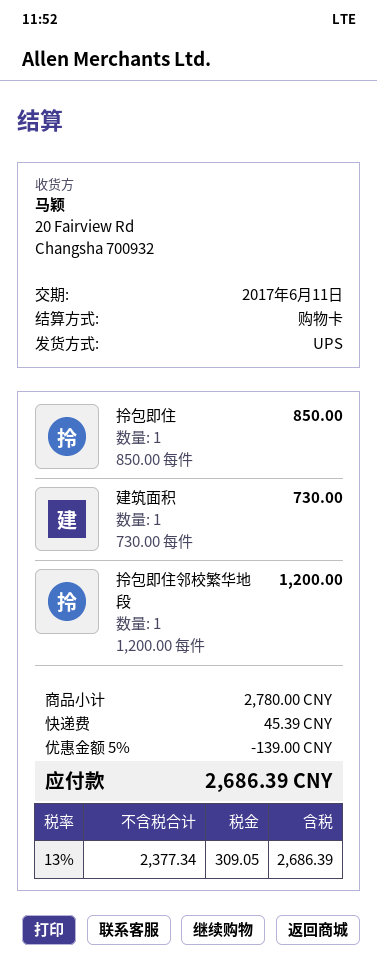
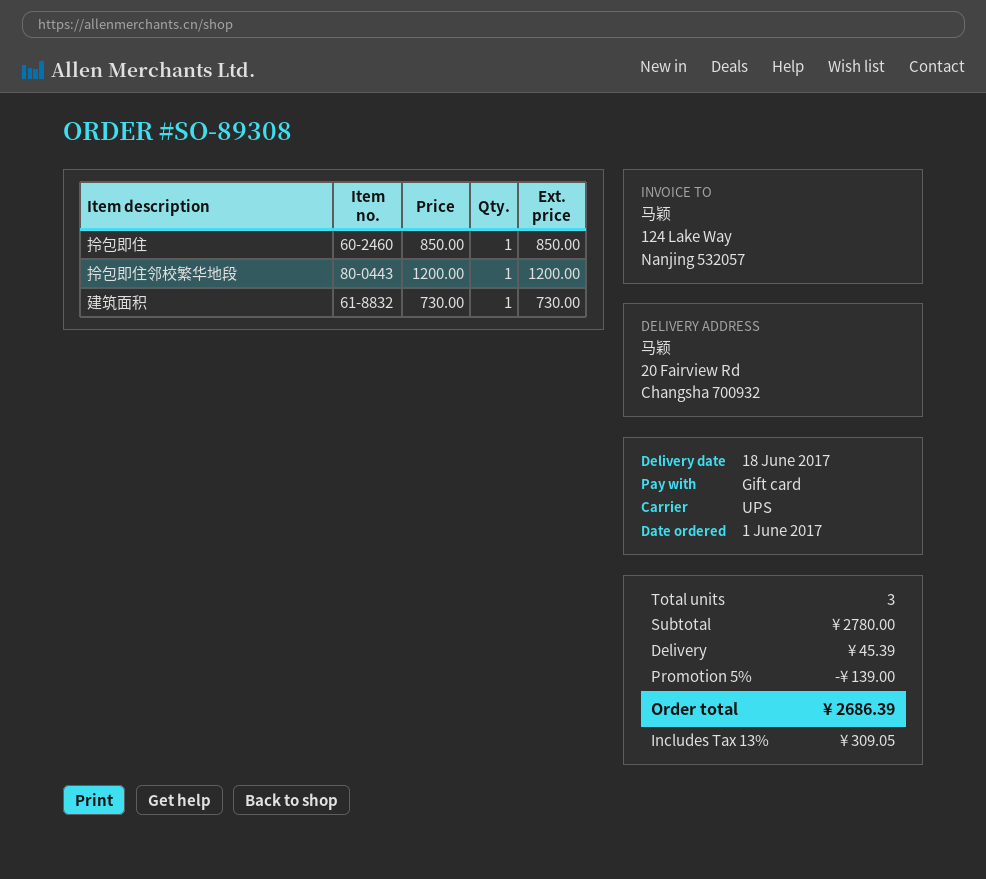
delivery date: 2017-06-11 -> 2017-06-18

